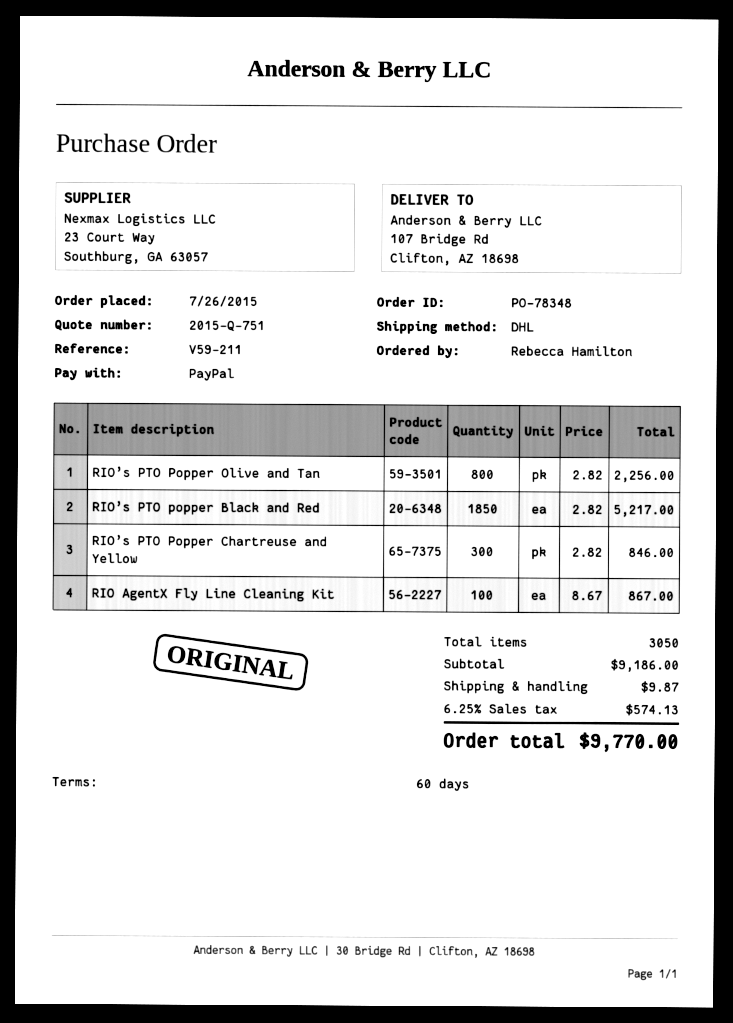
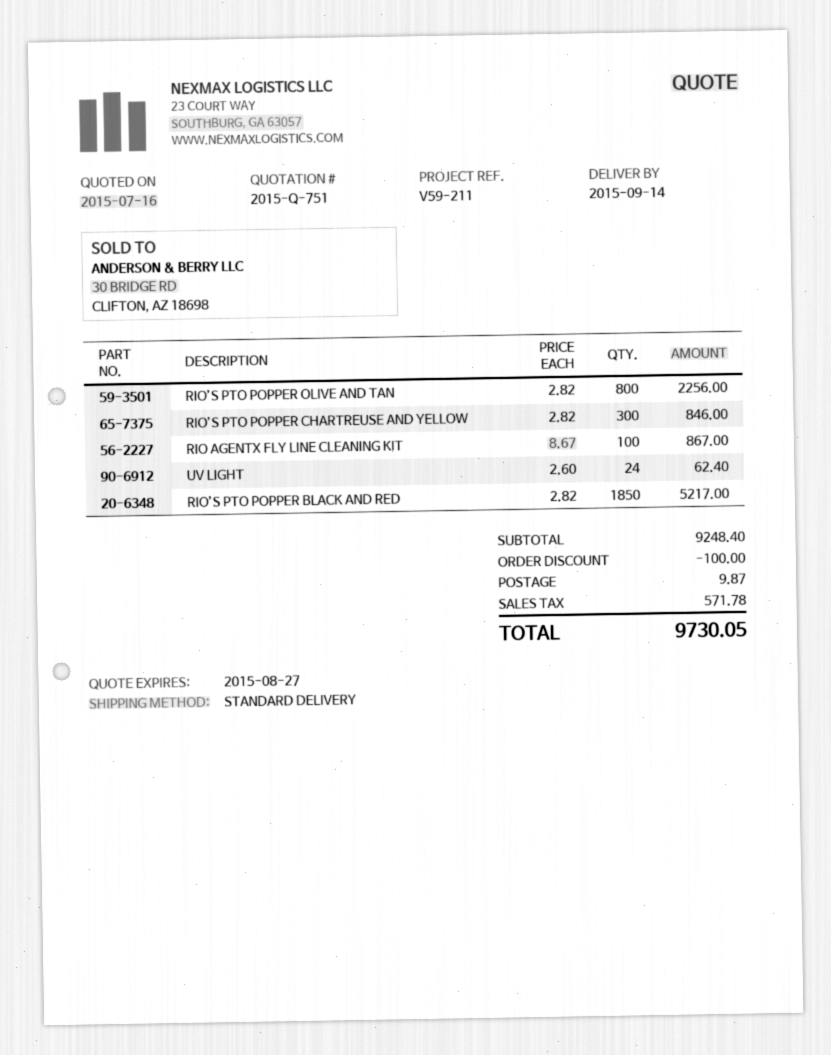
shipping method: DHL -> standard
UV LIGHT: none -> 24 x 2.60 = 62.40
subtotal: 9186.00 -> 9248.40
discount: none -> 100.00
tax: 574.13 -> 571.78
total: 9770.00 -> 9730.05

